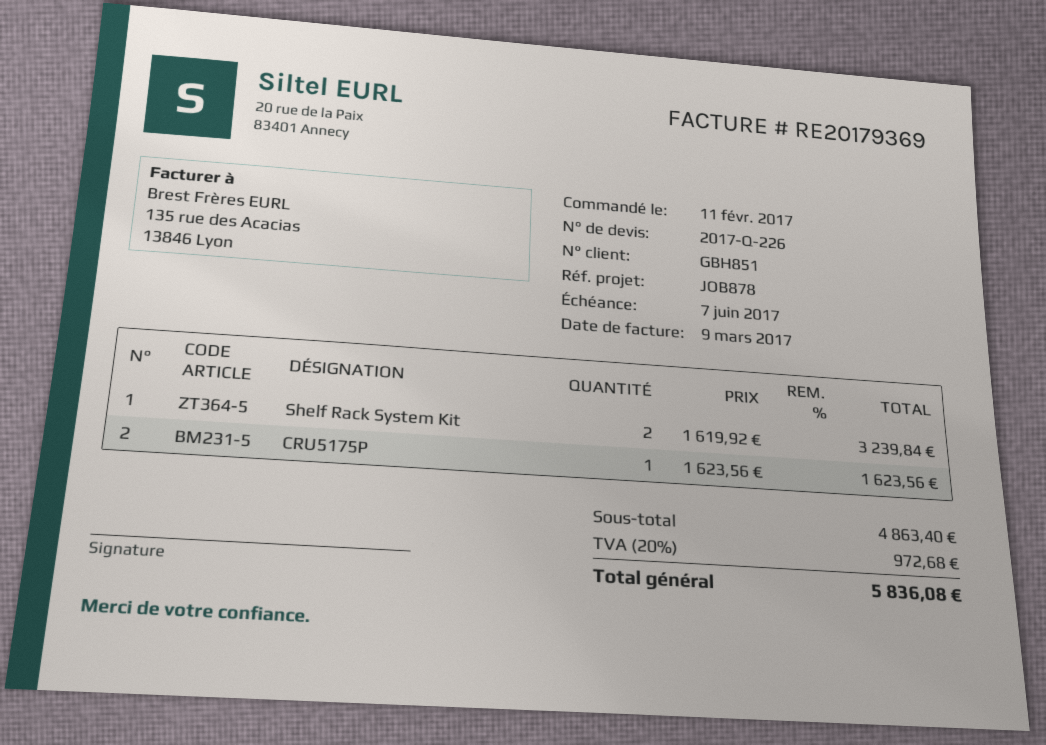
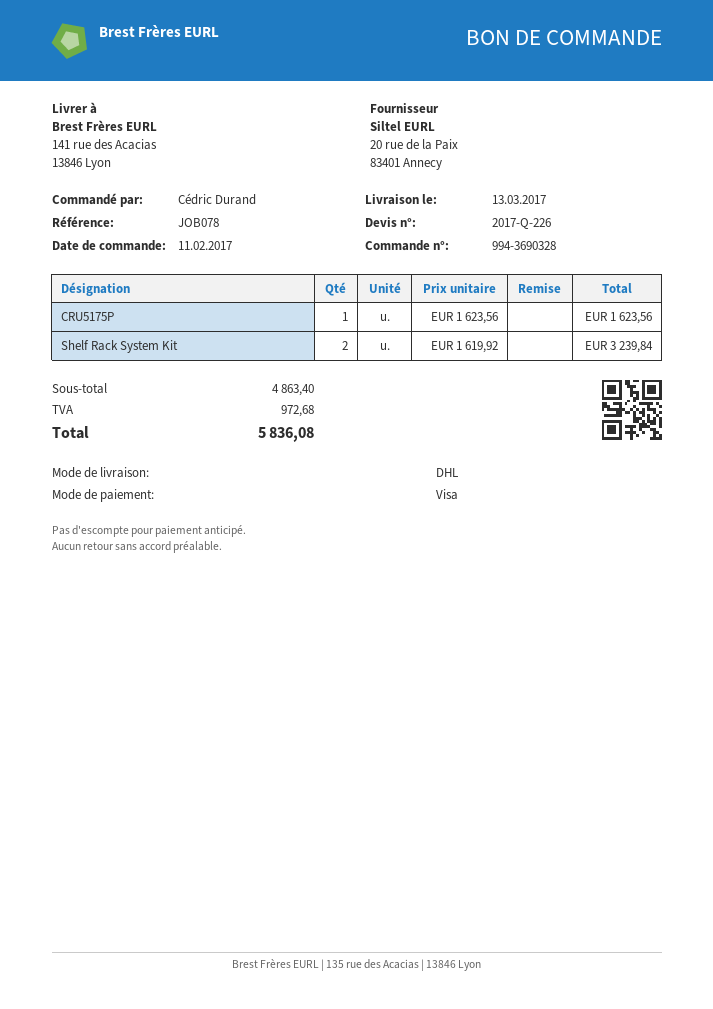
reference: JOB878 -> JOB078

